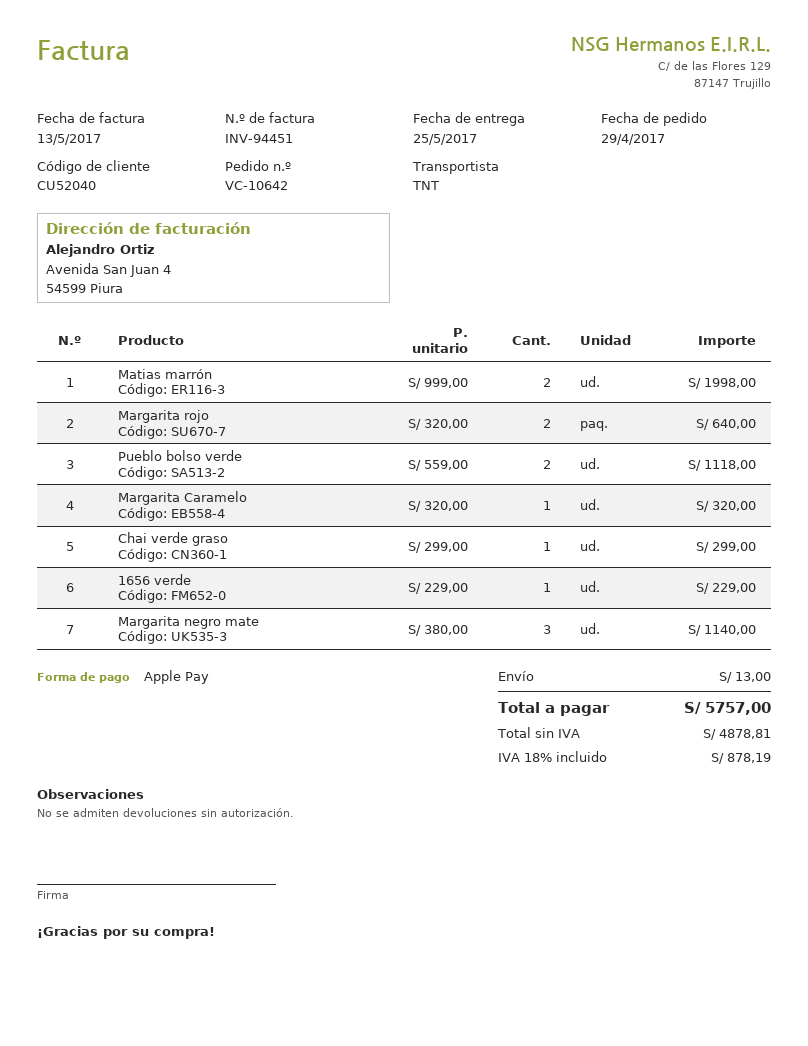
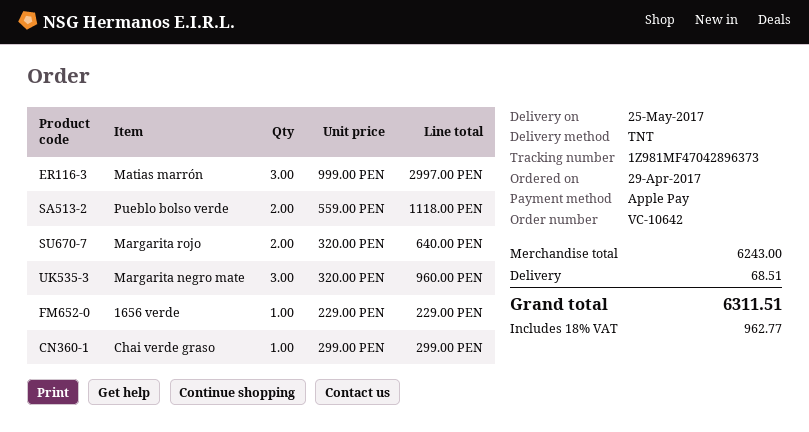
Matias marrón: 2 x 999.00 = 1998.00 -> 3 x 999.00 = 2997.00
Margarita Caramelo: 1 x 320.00 = 320.00 -> none
Margarita negro mate: 3 x 380.00 = 1140.00 -> 3 x 320.00 = 960.00
shipping: 13.00 -> 68.51
tax: 18% = 878.19 -> 18% = 962.77
total: 5757.00 -> 6311.51

